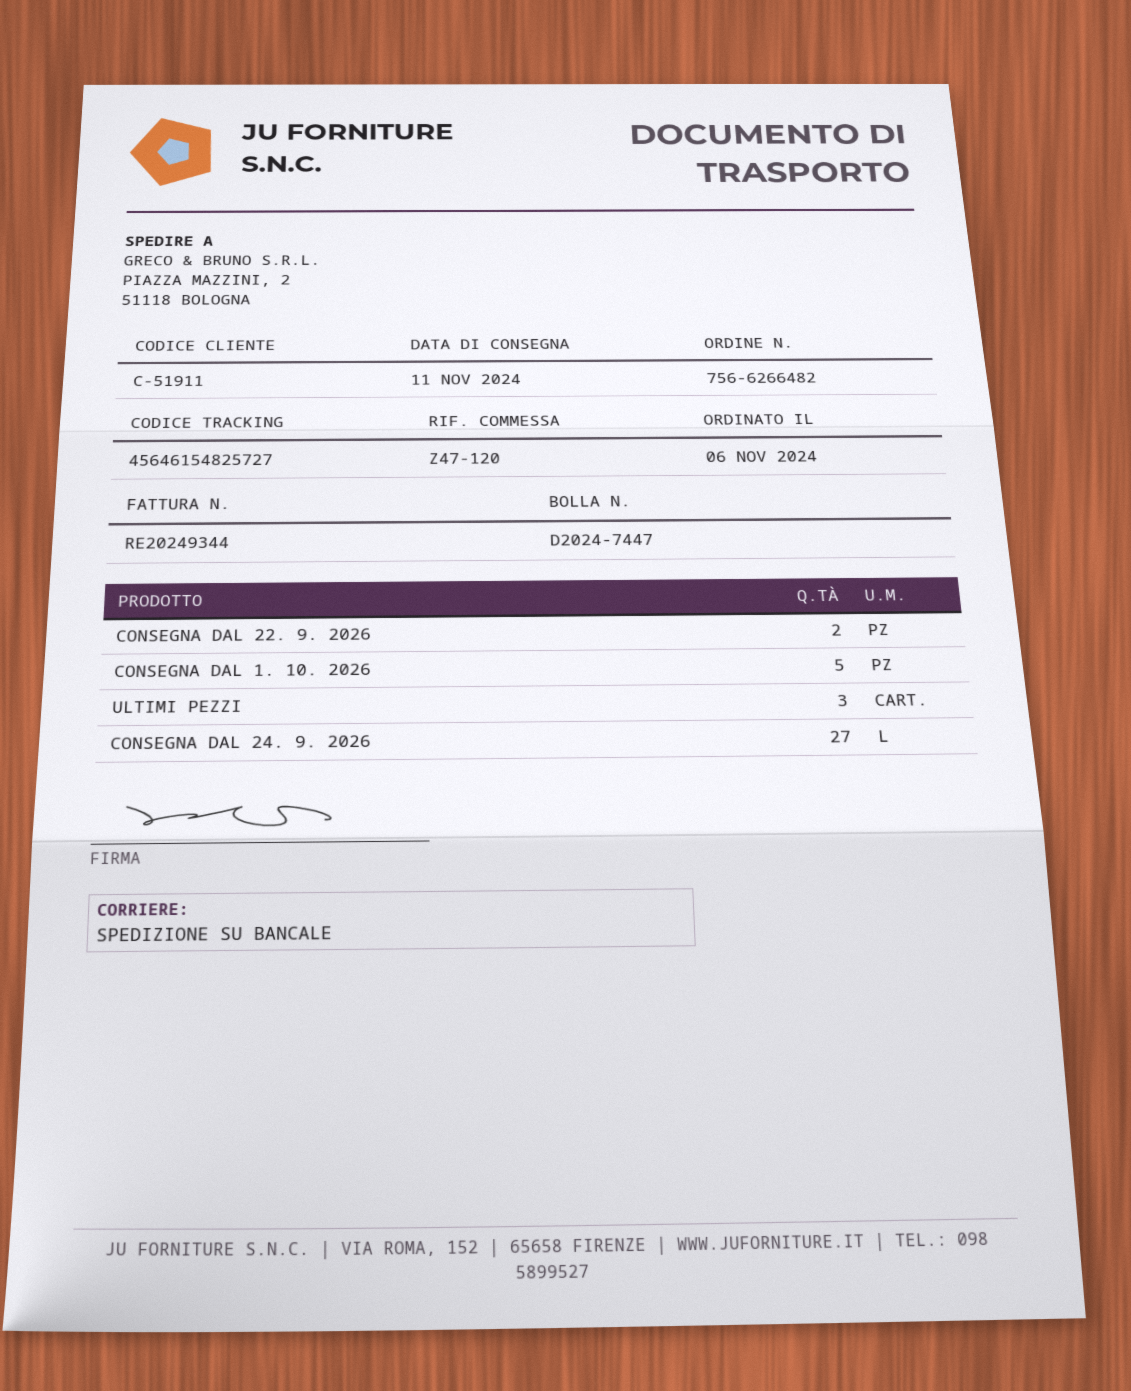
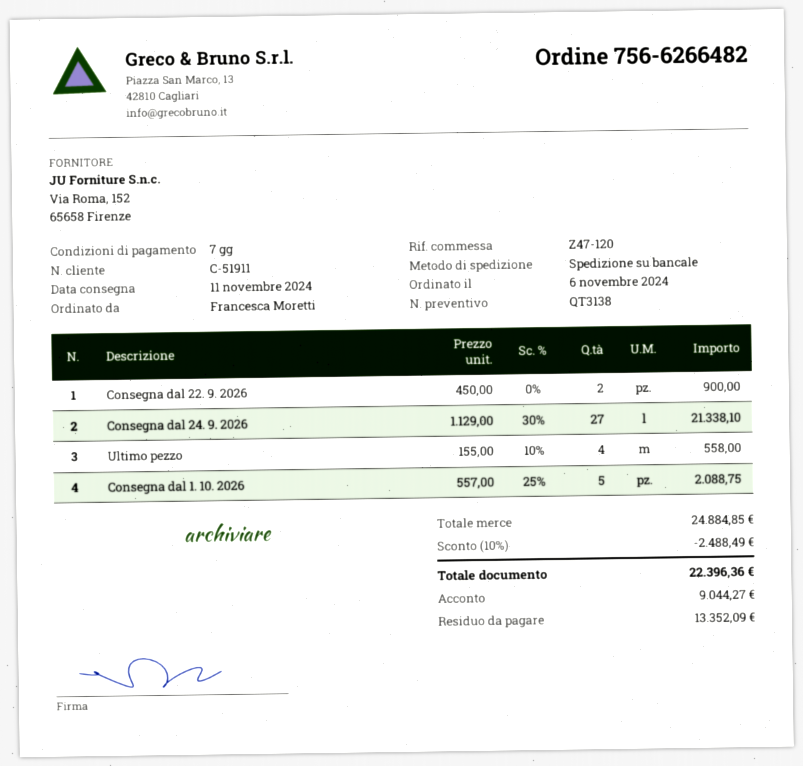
ULTIMI PEZZI: 3 -> none
Ultimo pezzo: none -> 4

